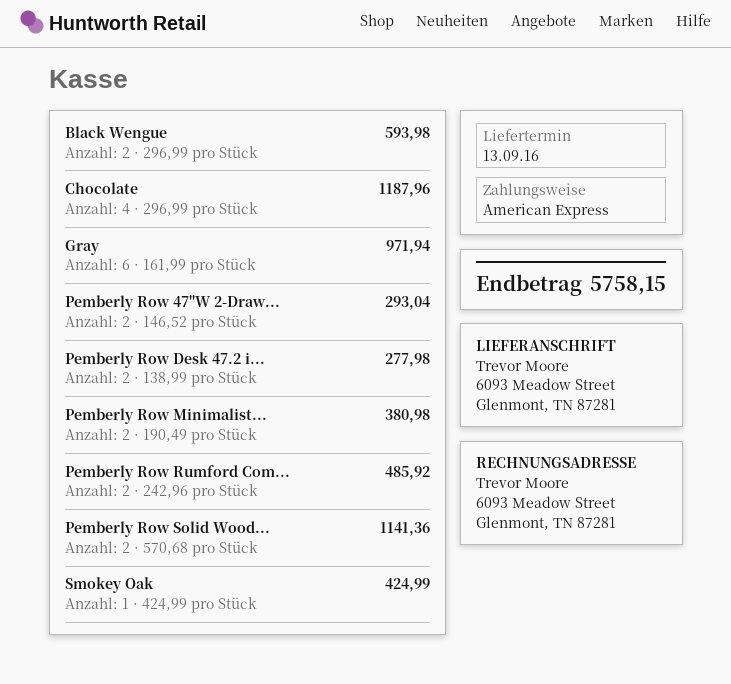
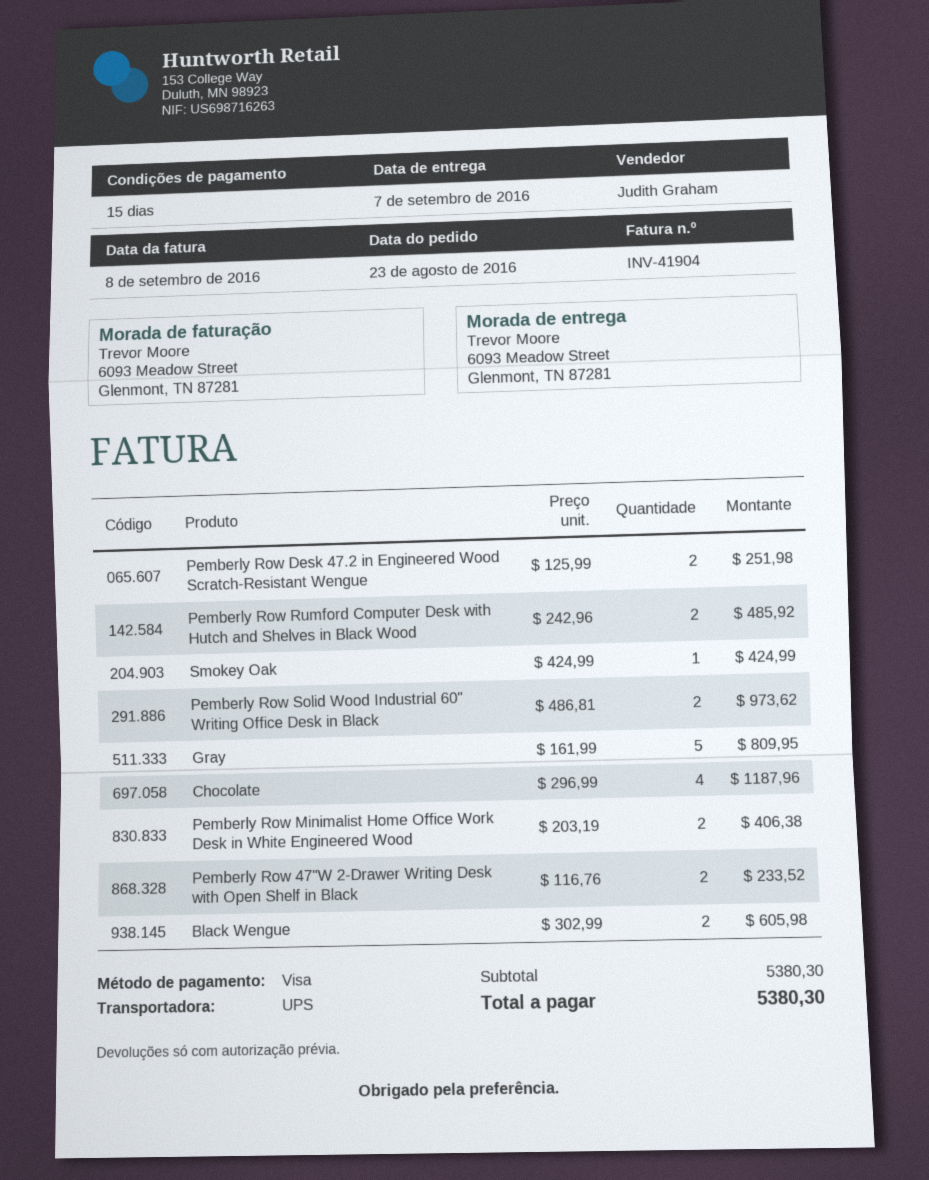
delivery date: 2016-09-13 -> 2016-09-07
payment method: American Express -> Visa
Black Wengue: 2 x 296.99 = 593.98 -> 2 x 302.99 = 605.98
Gray: 6 x 161.99 = 971.94 -> 5 x 161.99 = 809.95
Pemberly Row 47"W 2-Draw...: 2 x 146.52 = 293.04 -> 2 x 116.76 = 233.52
Pemberly Row Desk 47.2 i...: 2 x 138.99 = 277.98 -> 2 x 125.99 = 251.98
Pemberly Row Minimalist...: 2 x 190.49 = 380.98 -> 2 x 203.19 = 406.38
Pemberly Row Solid Wood...: 2 x 570.68 = 1141.36 -> 2 x 486.81 = 973.62
total: 5758.15 -> 5380.30

